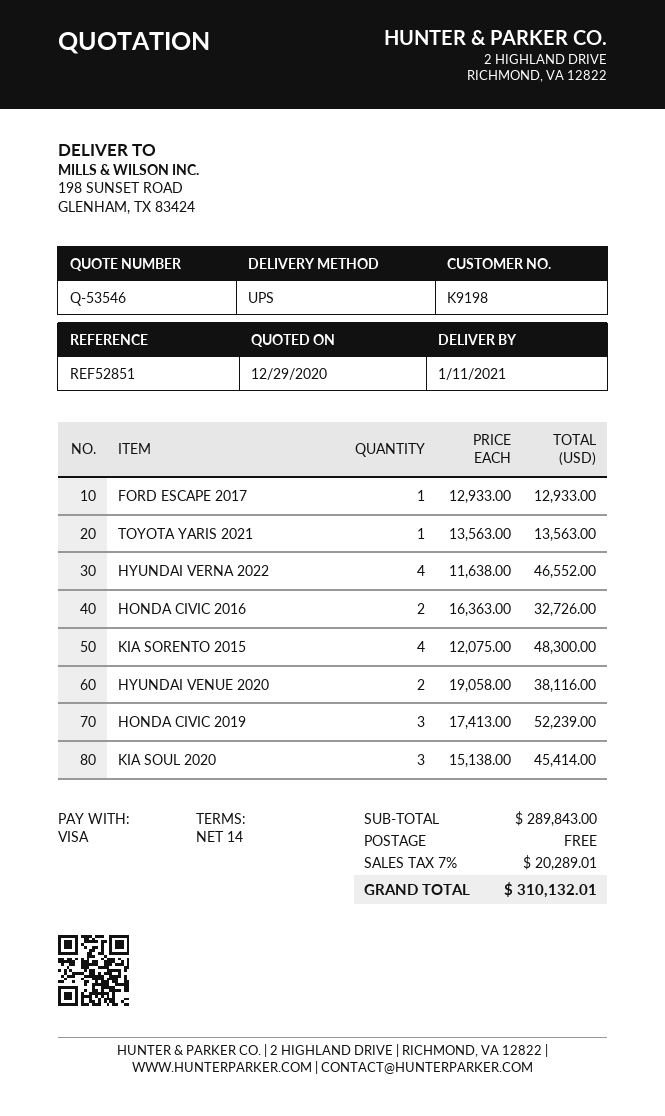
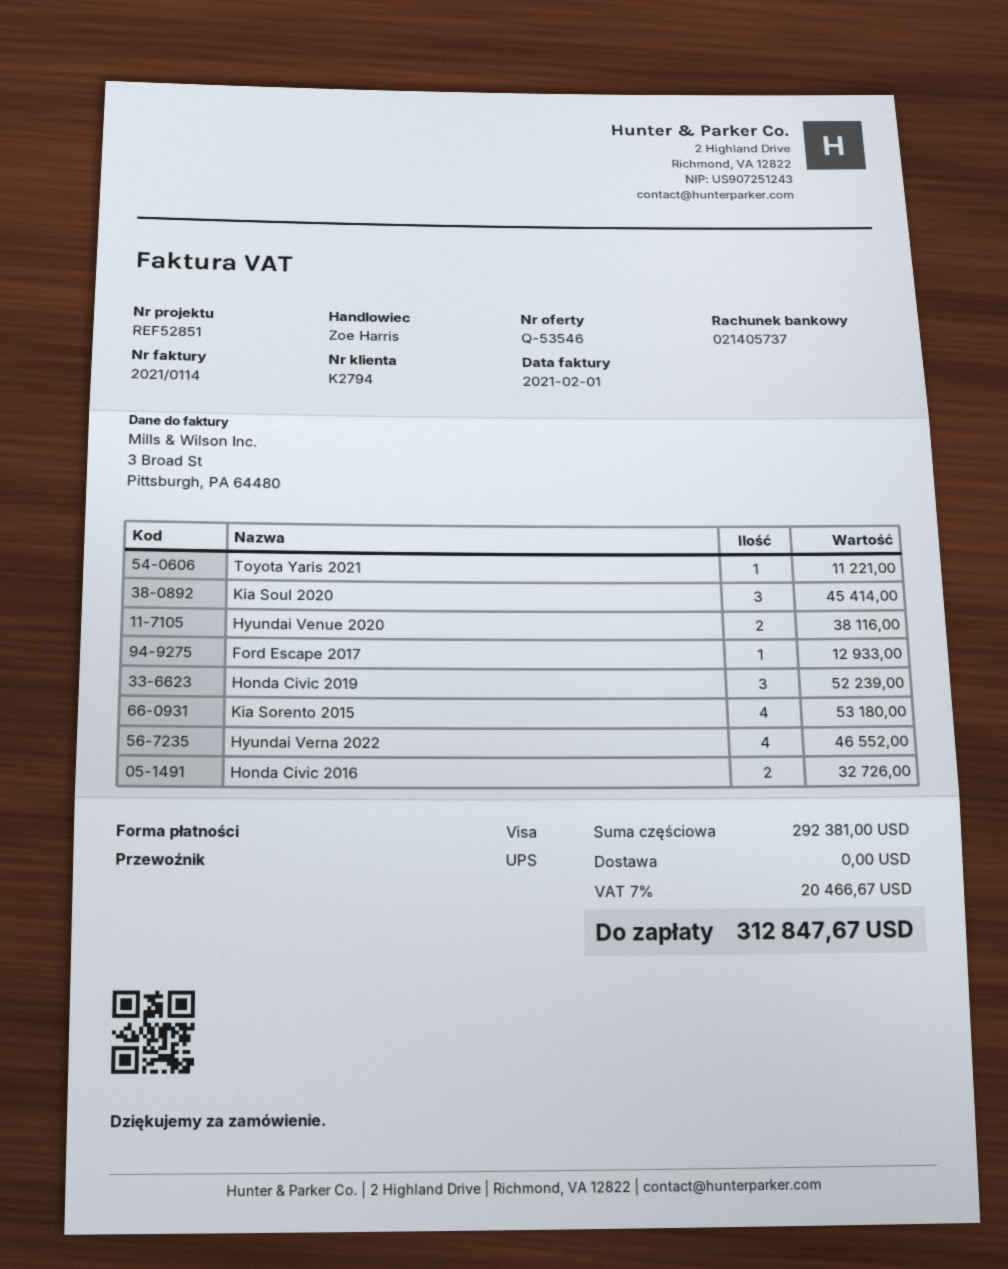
customer number: K9198 -> K2794
TOYOTA YARIS 2021: 1 for 13563.00 -> 1 for 11221.00
KIA SORENTO 2015: 4 for 48300.00 -> 4 for 53180.00
subtotal: 289843.00 -> 292381.00
tax: 7% = 20289.01 -> 7% = 20466.67
total: 310132.01 -> 312847.67

